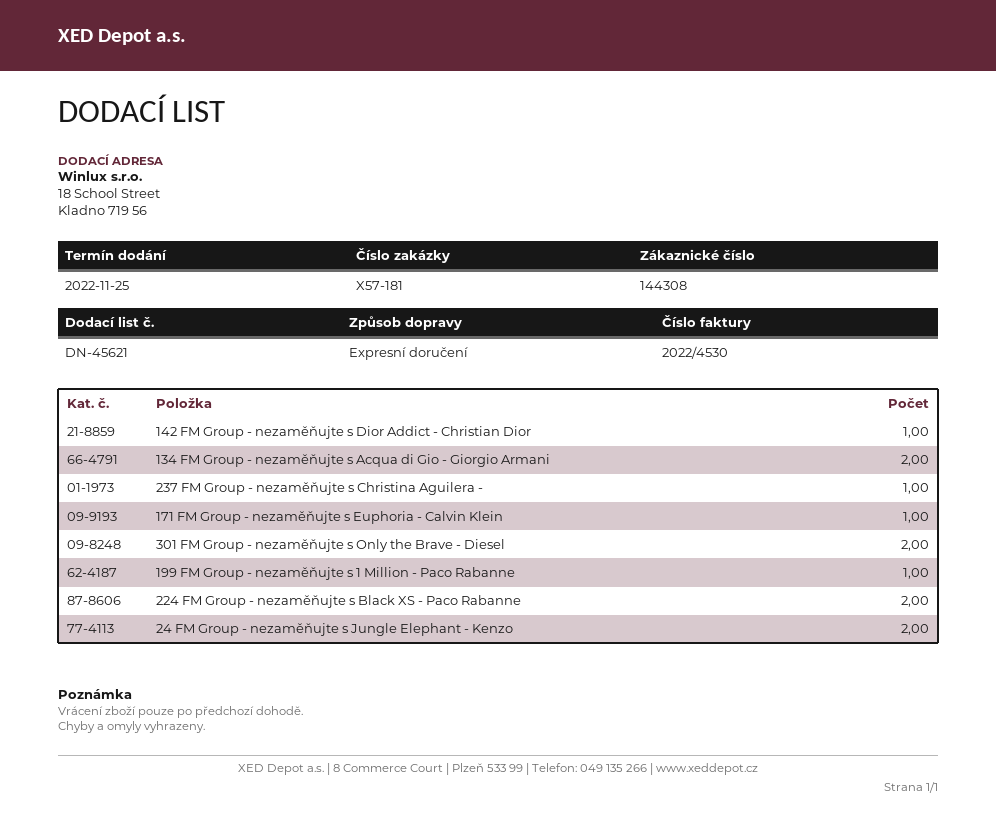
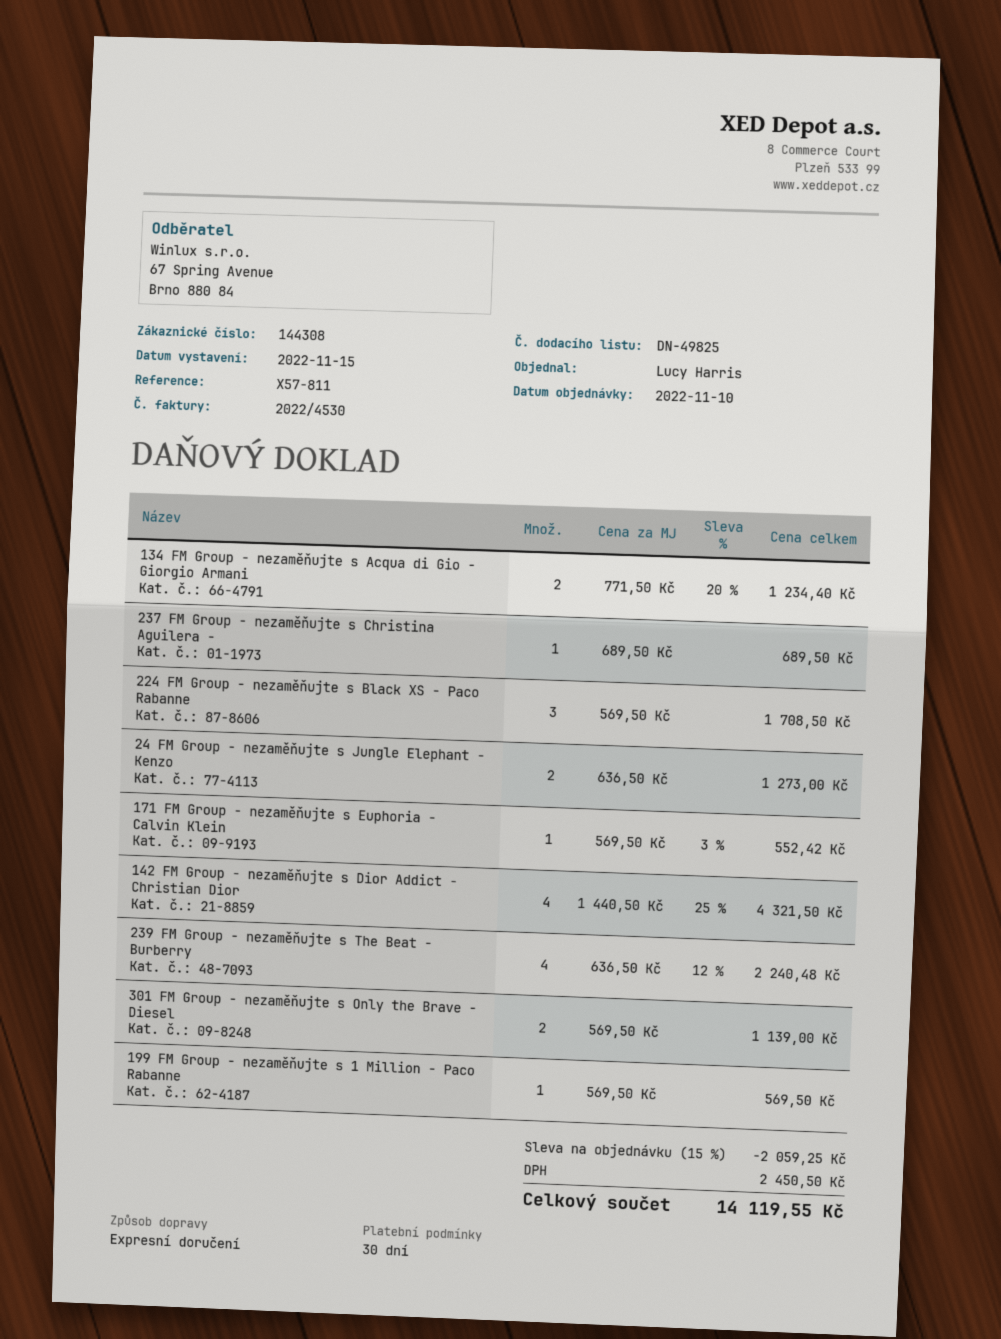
delivery note number: DN-45621 -> DN-49825
reference: X57-181 -> X57-811
142 FM Group - nezaměňujte s Dior Addict - Christian Dior: 1 -> 4
224 FM Group - nezaměňujte s Black XS - Paco Rabanne: 2 -> 3
239 FM Group - nezaměňujte s The Beat - Burberry: none -> 4

